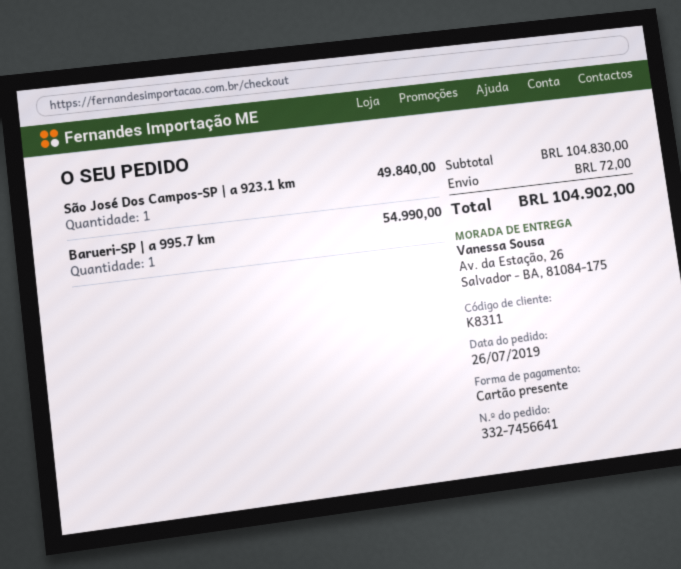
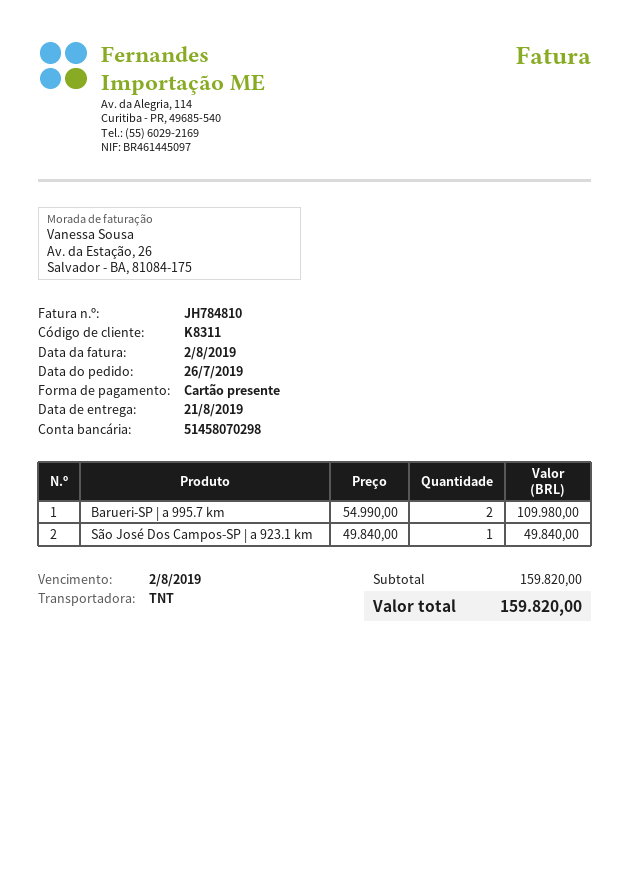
Barueri-SP | a 995.7 km: 1 for 54990.00 -> 2 for 109980.00
subtotal: 104830.00 -> 159820.00
shipping: 72.00 -> none
total: 104902.00 -> 159820.00

